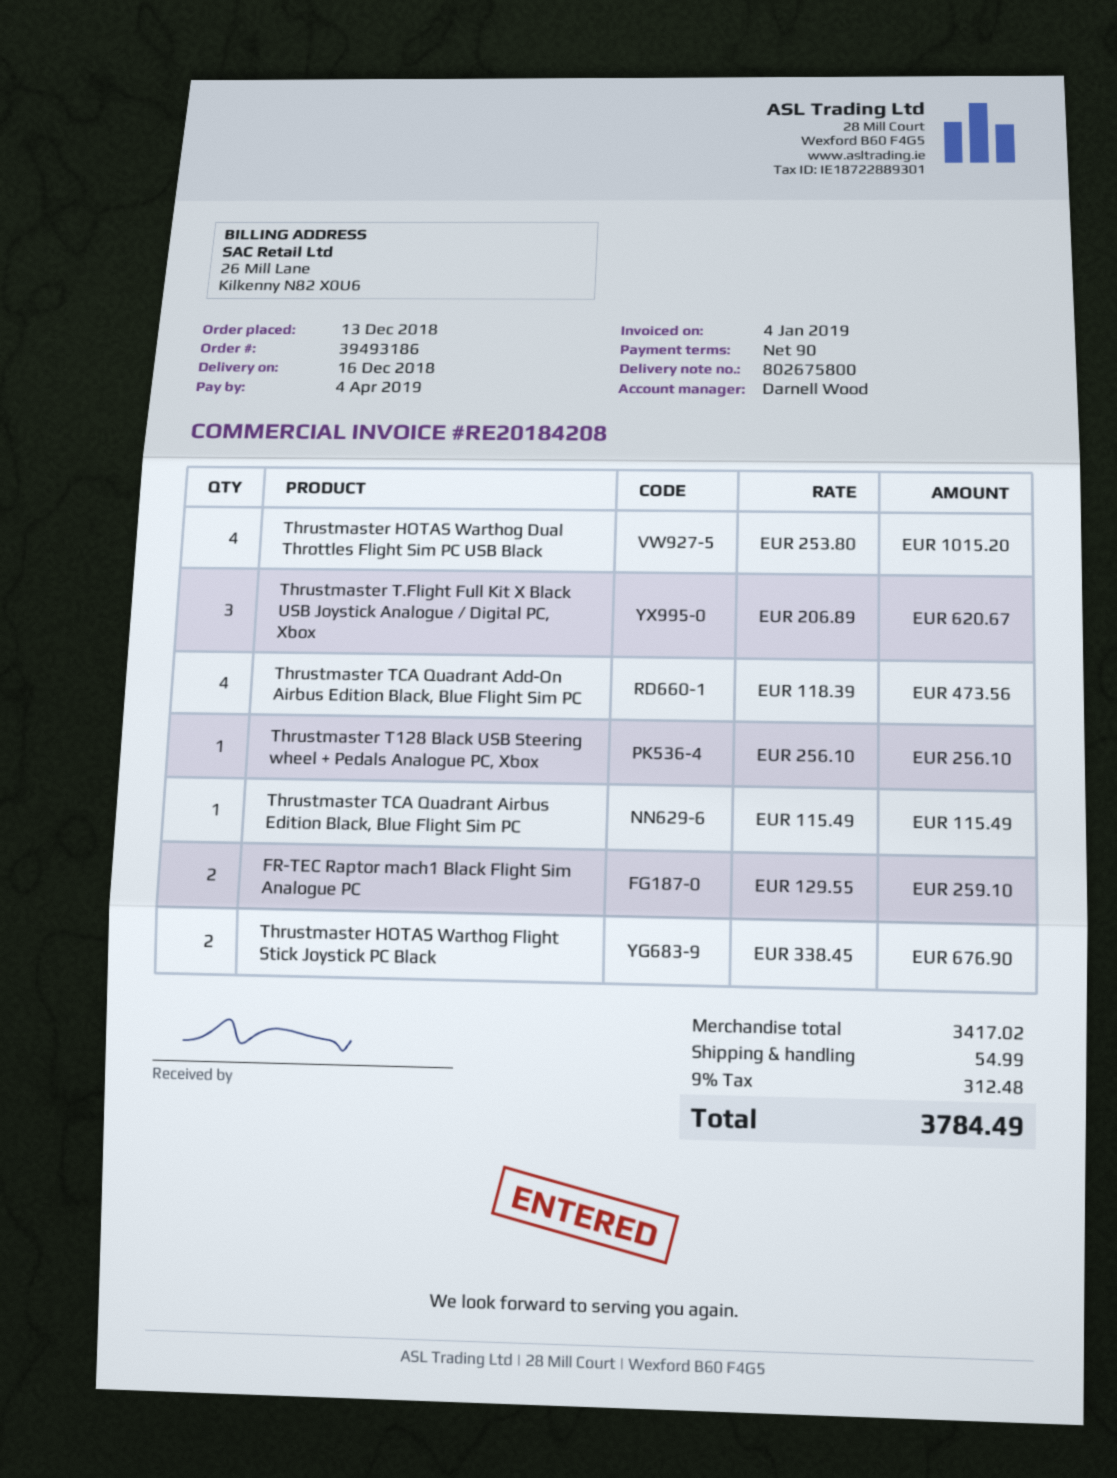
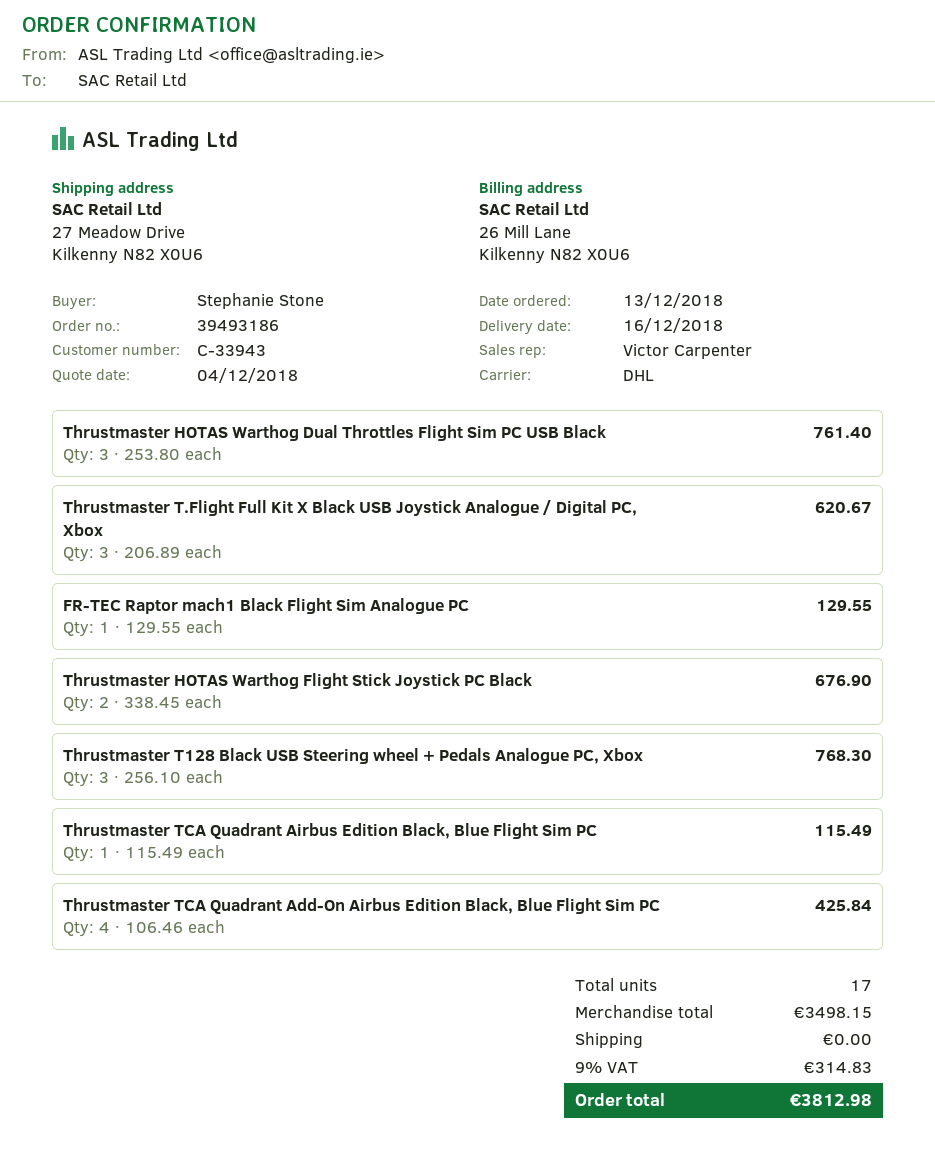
sales rep: Darnell Wood -> Victor Carpenter
Thrustmaster HOTAS Warthog Dual Throttles Flight Sim PC USB Black: 4 x 253.80 = 1015.20 -> 3 x 253.80 = 761.40
Thrustmaster TCA Quadrant Add-On Airbus Edition Black, Blue Flight Sim PC: 4 x 118.39 = 473.56 -> 4 x 106.46 = 425.84
Thrustmaster T128 Black USB Steering wheel + Pedals Analogue PC, Xbox: 1 x 256.10 = 256.10 -> 3 x 256.10 = 768.30
FR-TEC Raptor mach1 Black Flight Sim Analogue PC: 2 x 129.55 = 259.10 -> 1 x 129.55 = 129.55
subtotal: 3417.02 -> 3498.15
shipping: 54.99 -> 0.00
tax: 9% = 312.48 -> 9% = 314.83
total: 3784.49 -> 3812.98

